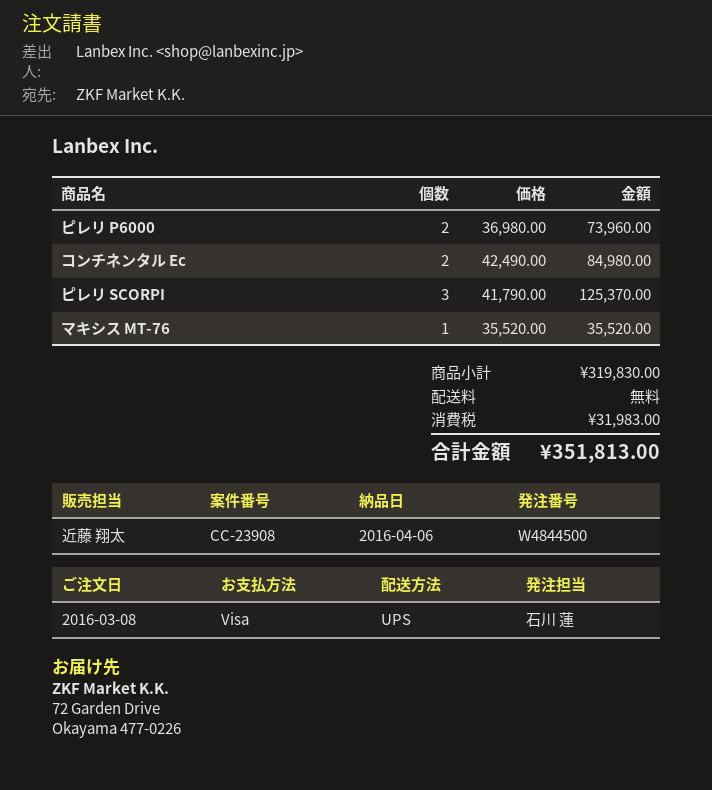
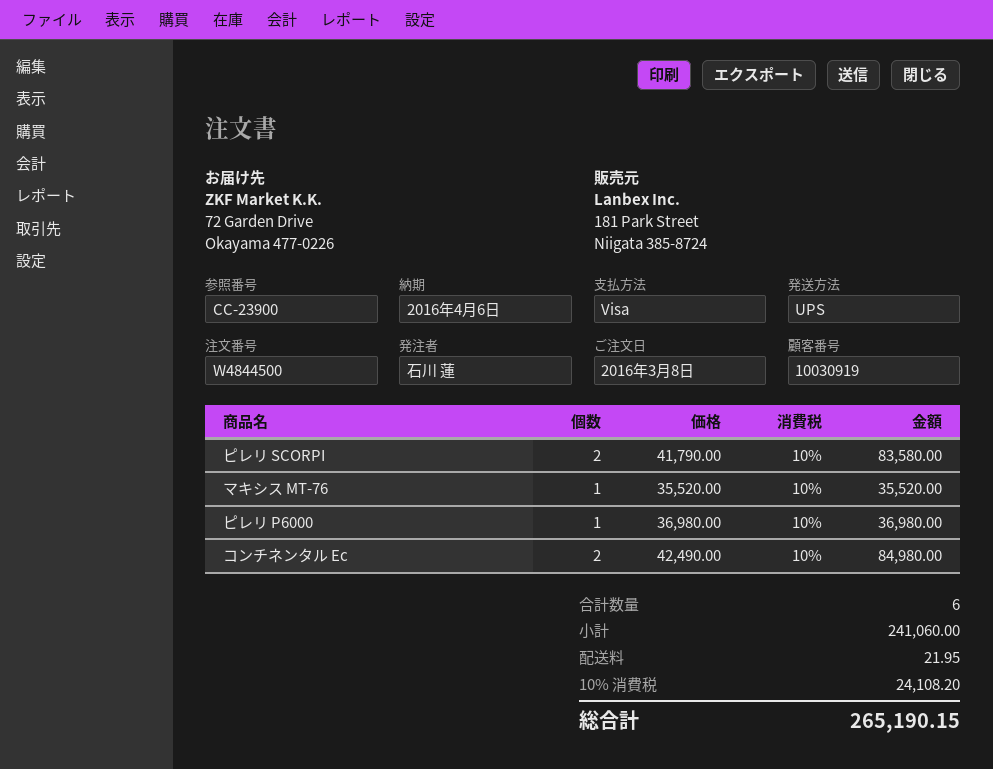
reference: CC-23908 -> CC-23900
ピレリ P6000: 2 x 36980.00 = 73960.00 -> 1 x 36980.00 = 36980.00
ピレリ SCORPI: 3 x 41790.00 = 125370.00 -> 2 x 41790.00 = 83580.00
subtotal: 319830.00 -> 241060.00
shipping: 0.00 -> 21.95
tax: 31983.00 -> 24108.20
total: 351813.00 -> 265190.15

